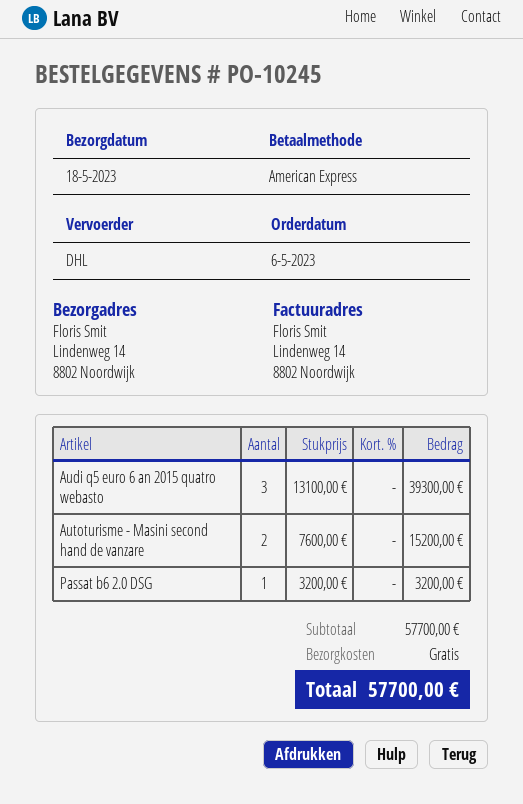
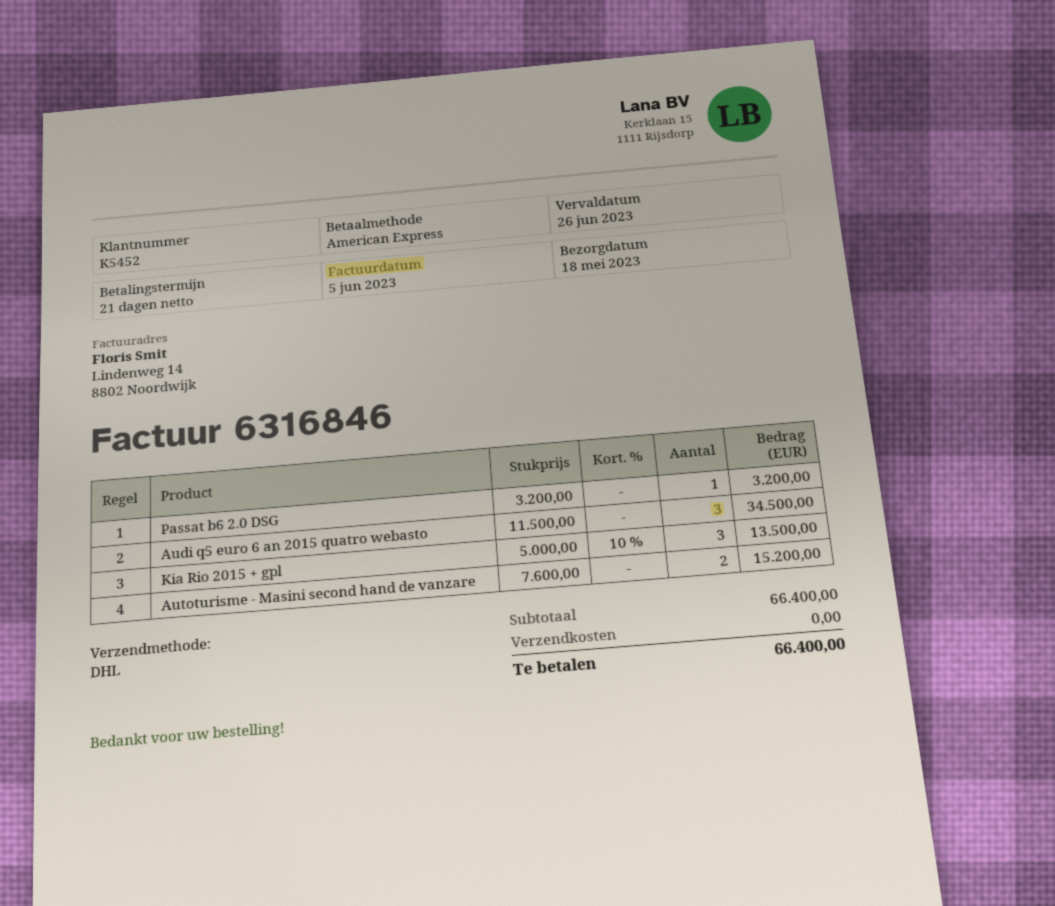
Audi q5 euro 6 an 2015 quatro webasto: 3 x 13100.00 = 39300.00 -> 3 x 11500.00 = 34500.00
Kia Rio 2015 + gpl: none -> 3 x 5000.00 - 10% = 13500.00
subtotal: 57700.00 -> 66400.00
total: 57700.00 -> 66400.00

